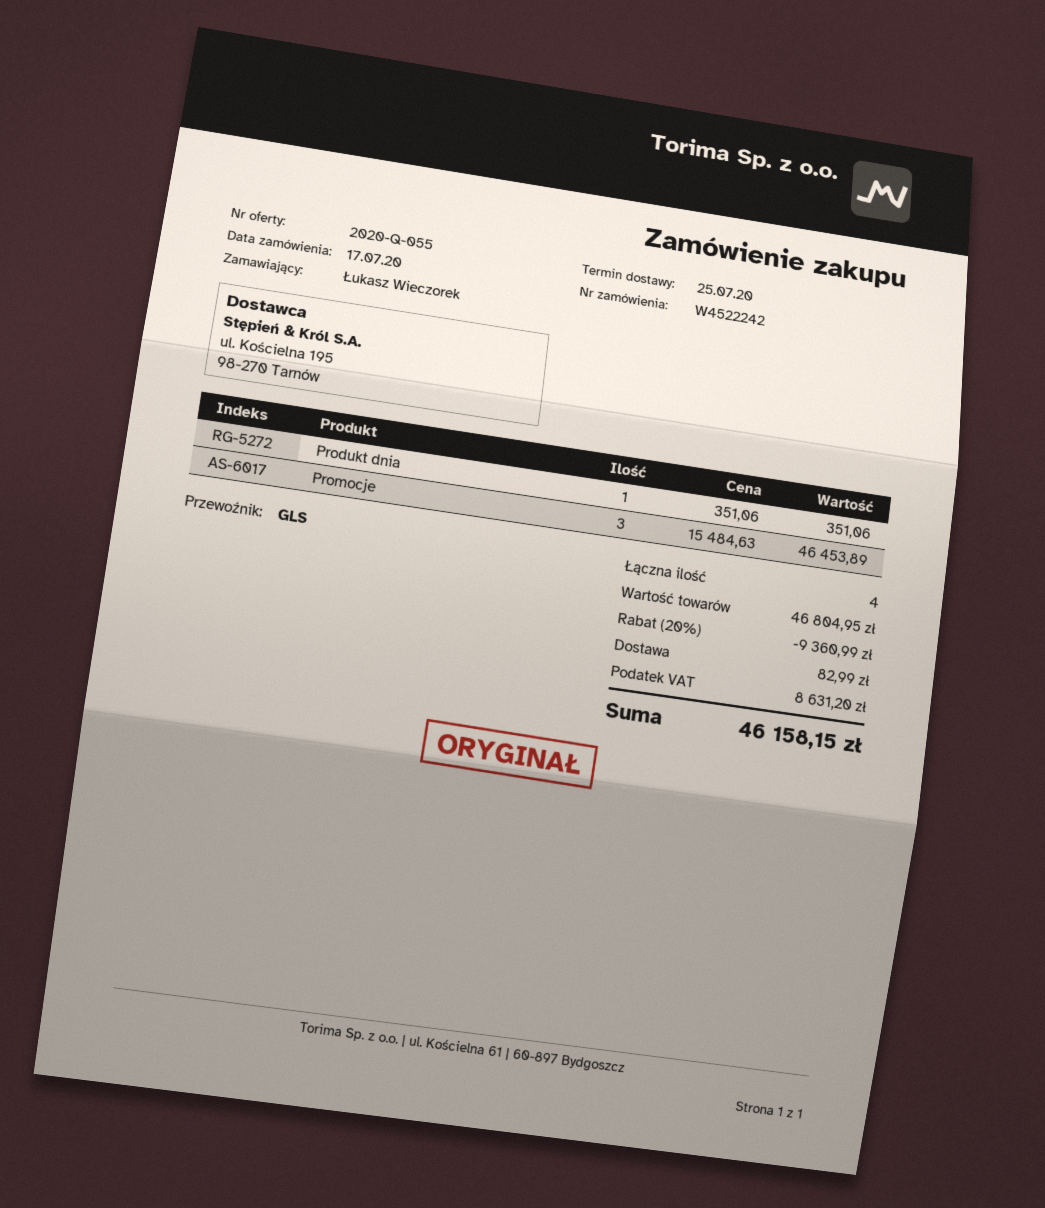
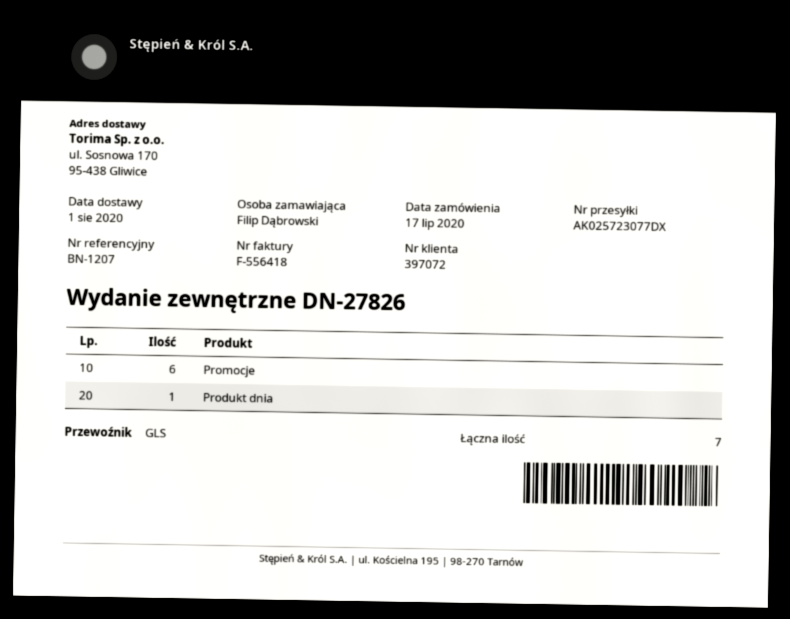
delivery date: 2020-07-25 -> 2020-08-01
ordered by: Łukasz Wieczorek -> Filip Dąbrowski
Promocje: 3 -> 6
total quantity: 4 -> 7

